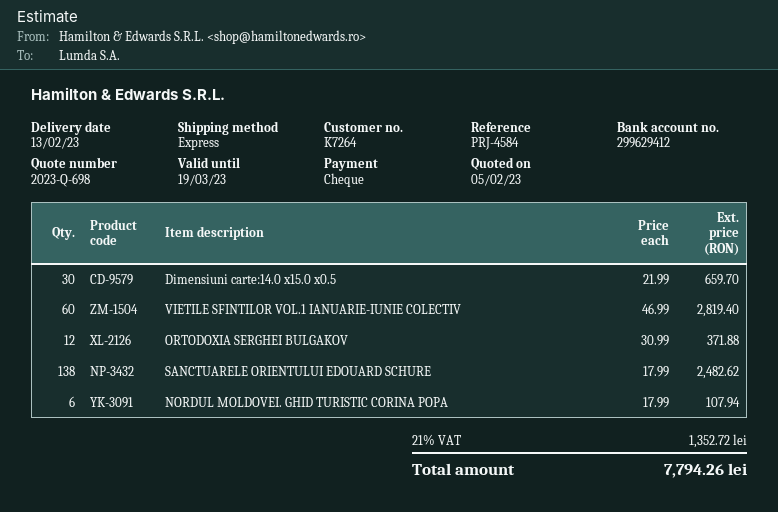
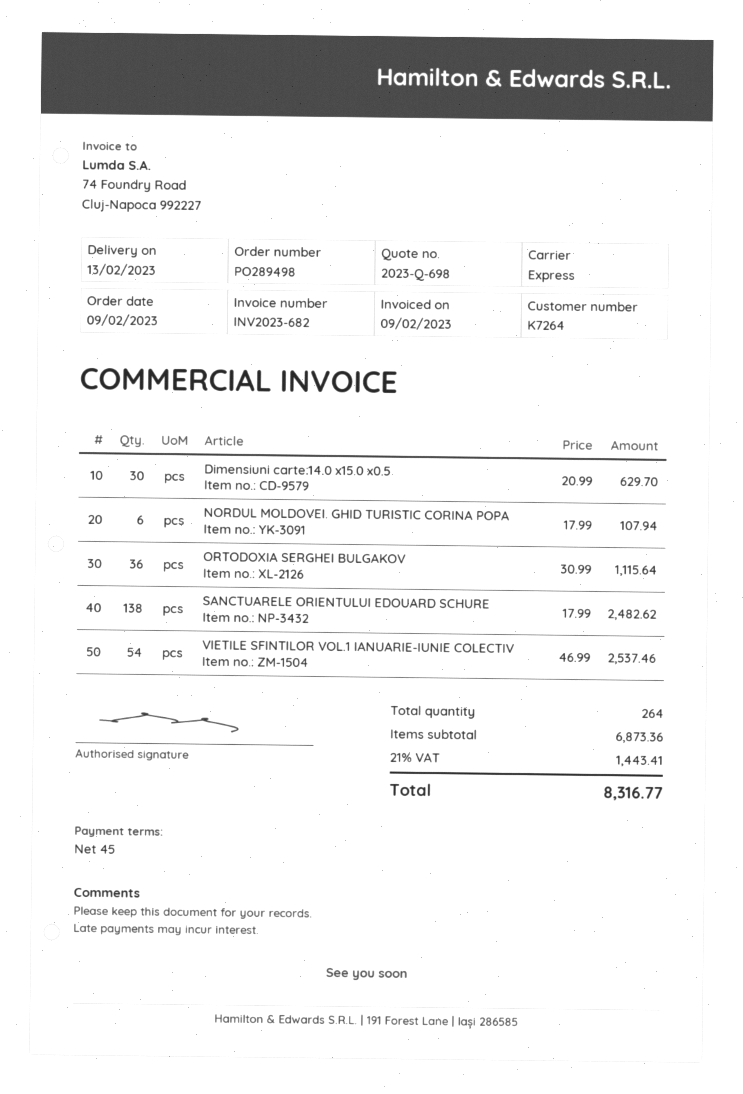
Dimensiuni carte:14.0 x15.0 x0.5: 30 x 21.99 = 659.70 -> 30 x 20.99 = 629.70
VIETILE SFINTILOR VOL.1 IANUARIE-IUNIE COLECTIV: 60 x 46.99 = 2819.40 -> 54 x 46.99 = 2537.46
ORTODOXIA SERGHEI BULGAKOV: 12 x 30.99 = 371.88 -> 36 x 30.99 = 1115.64
tax: 21% = 1352.72 -> 21% = 1443.41
total: 7794.26 -> 8316.77

